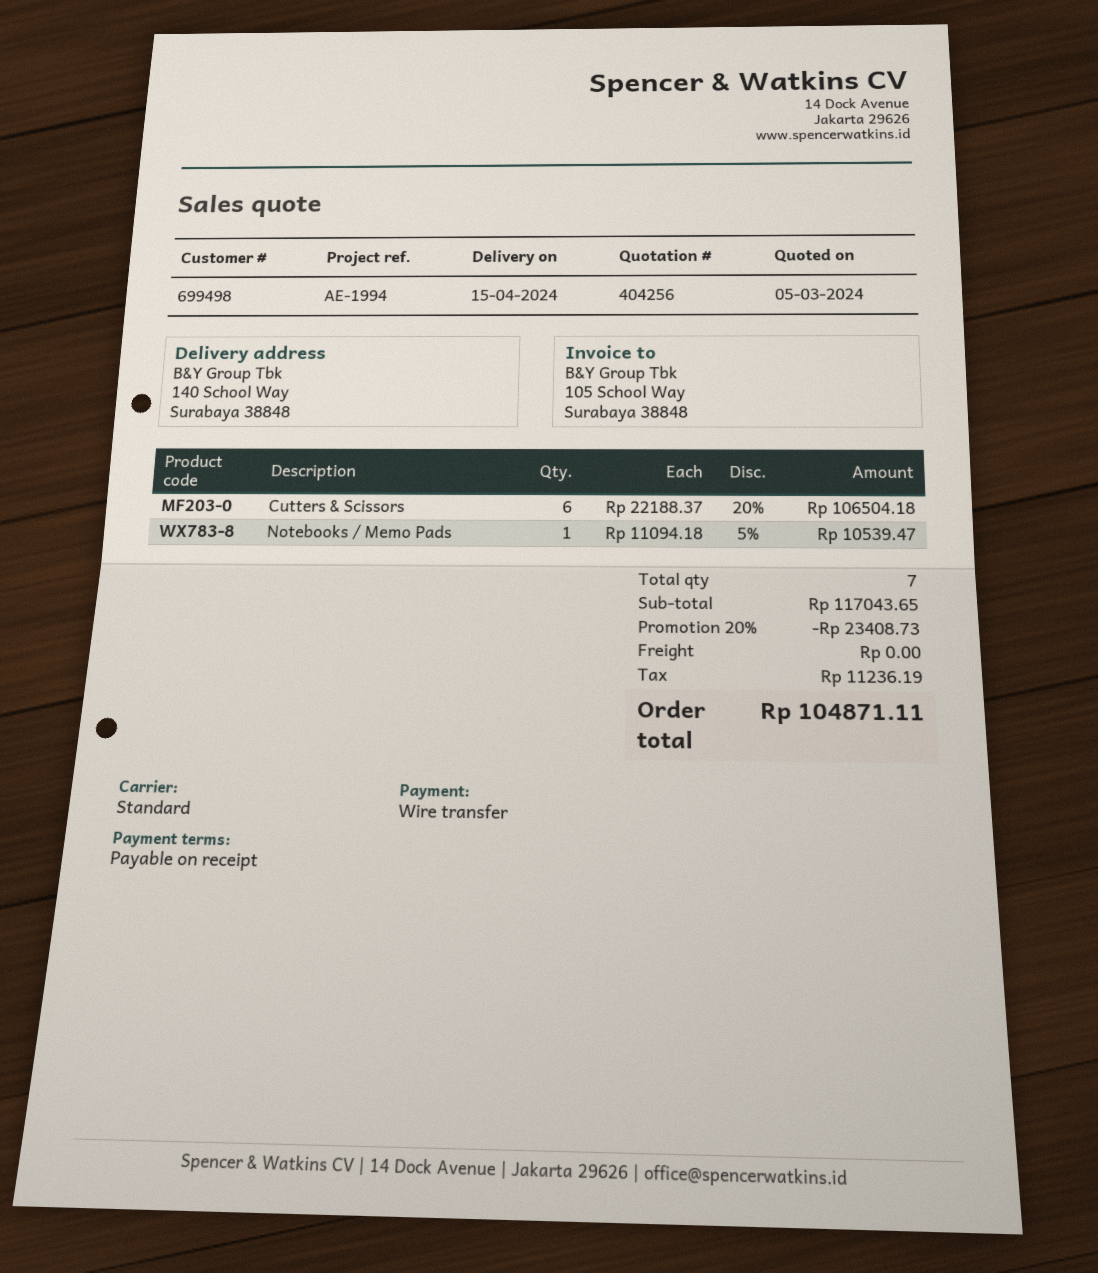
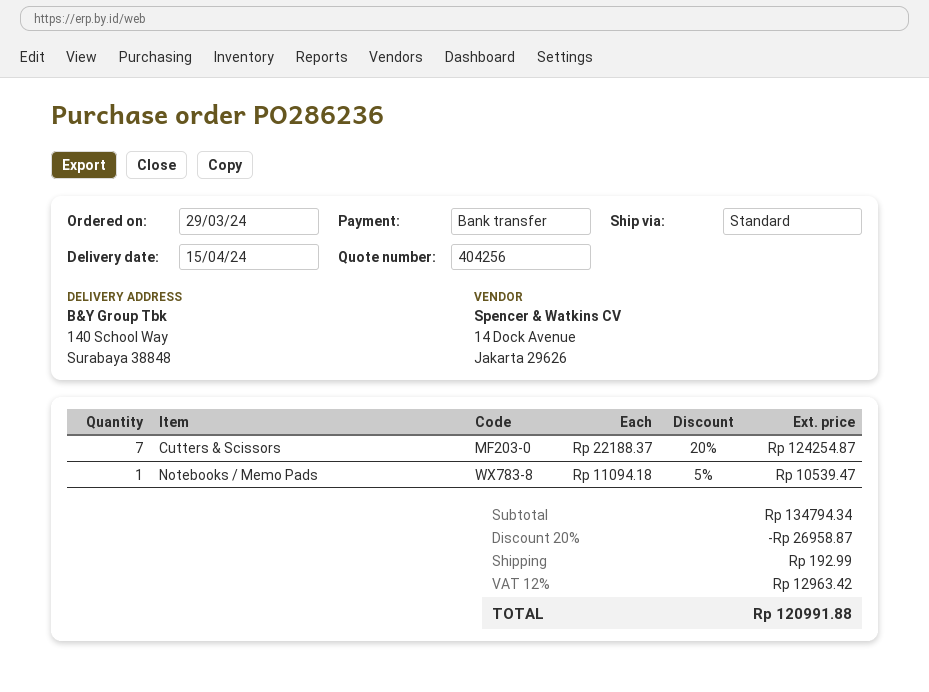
Cutters & Scissors: 6 x 22188.37 - 20% = 106504.18 -> 7 x 22188.37 - 20% = 124254.87
subtotal: 117043.65 -> 134794.34
discount: 20% = 23408.73 -> 20% = 26958.87
shipping: 0.00 -> 192.99
tax: 11236.19 -> 12963.42
total: 104871.11 -> 120991.88

